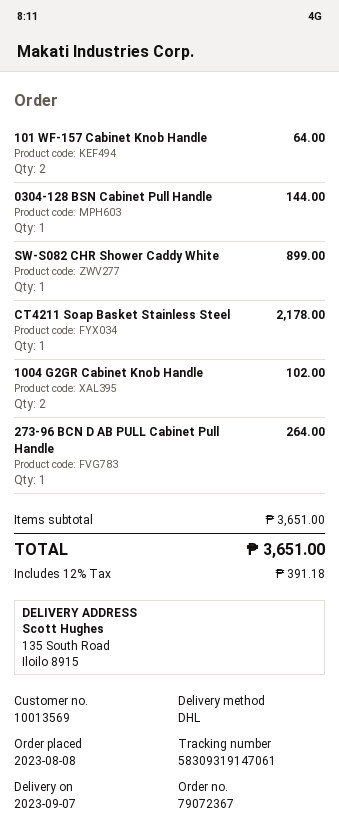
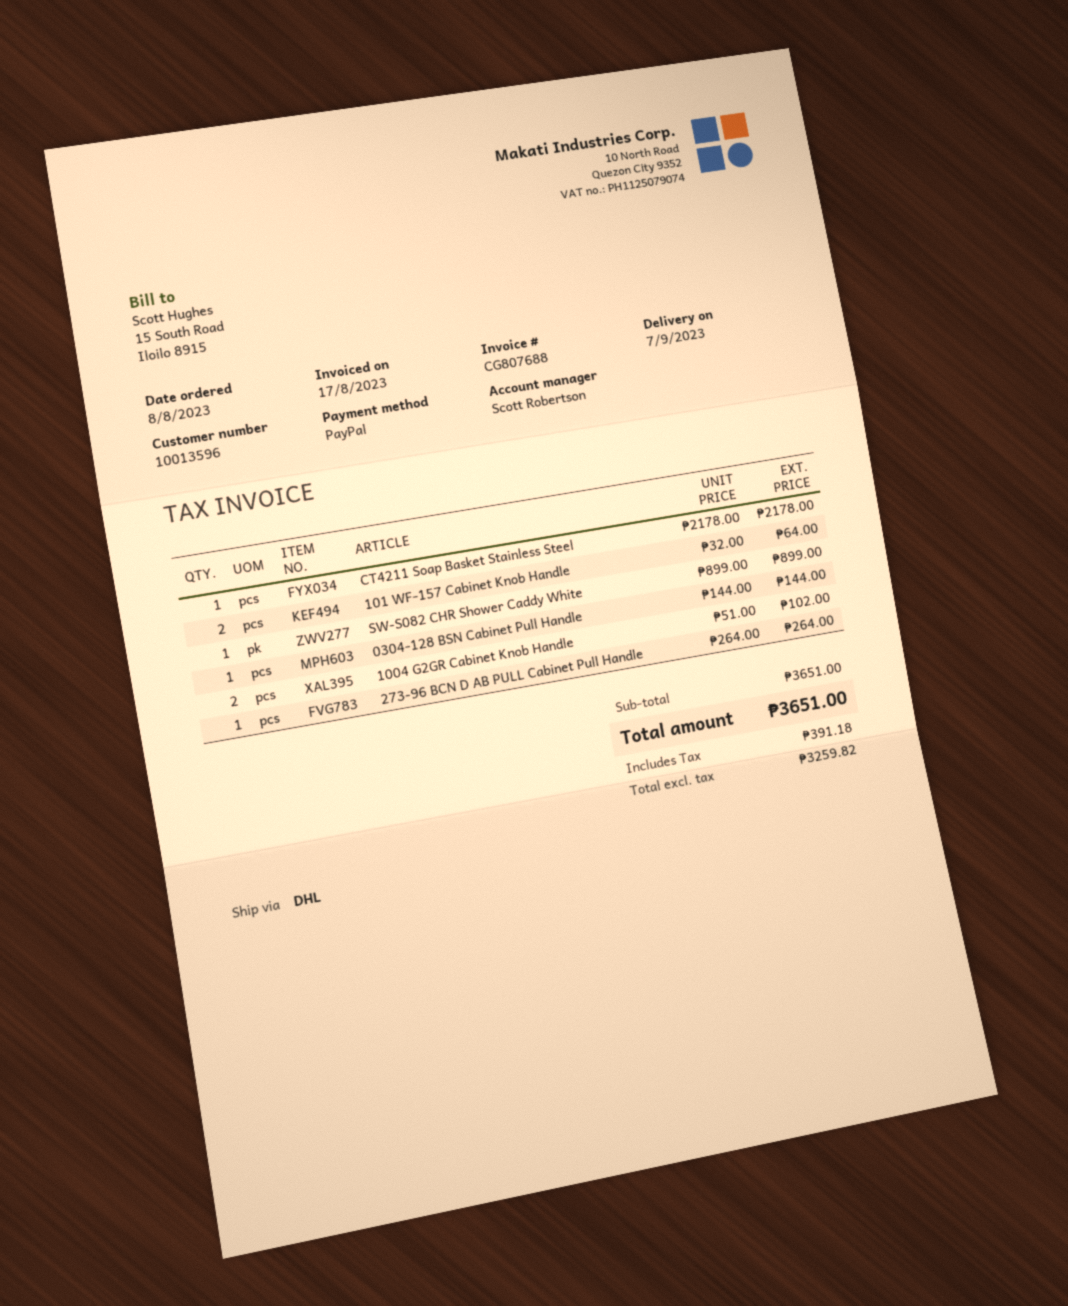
customer number: 10013569 -> 10013596

